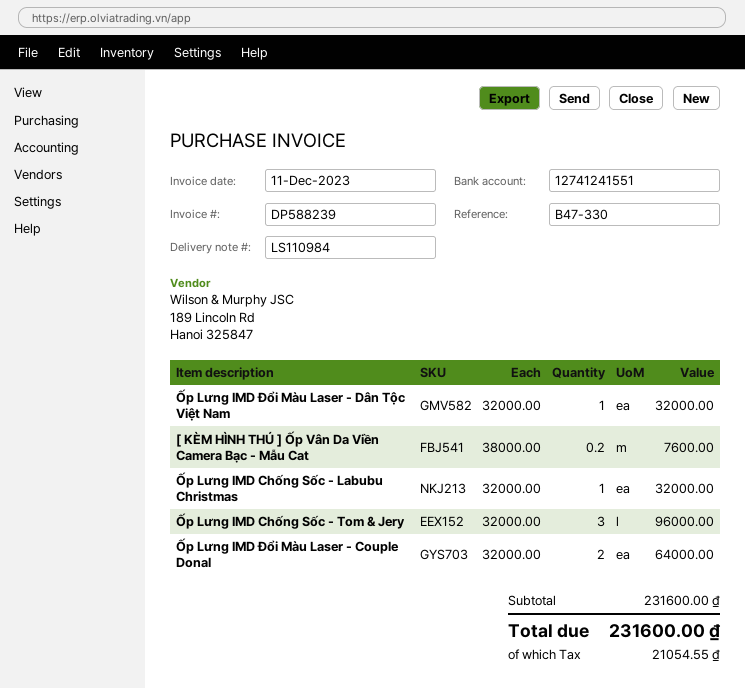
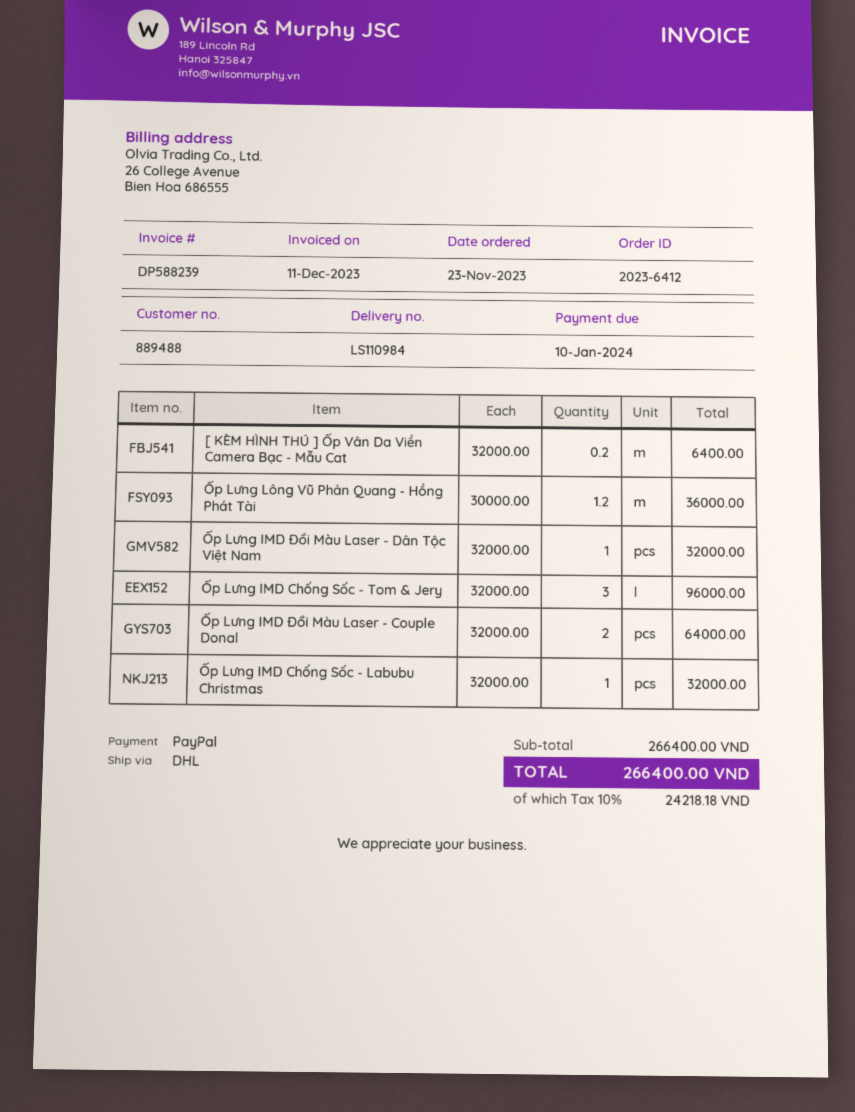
[ KÈM HÌNH THÚ ] Ốp Vân Da Viền Camera Bạc - Mẫu Cat: 0.2 x 38000.00 = 7600.00 -> 0.2 x 32000.00 = 6400.00
Ốp Lưng Lông Vũ Phản Quang - Hồng Phát Tài: none -> 1.2 x 30000.00 = 36000.00
subtotal: 231600.00 -> 266400.00
tax: 21054.55 -> 24218.18
total: 231600.00 -> 266400.00

